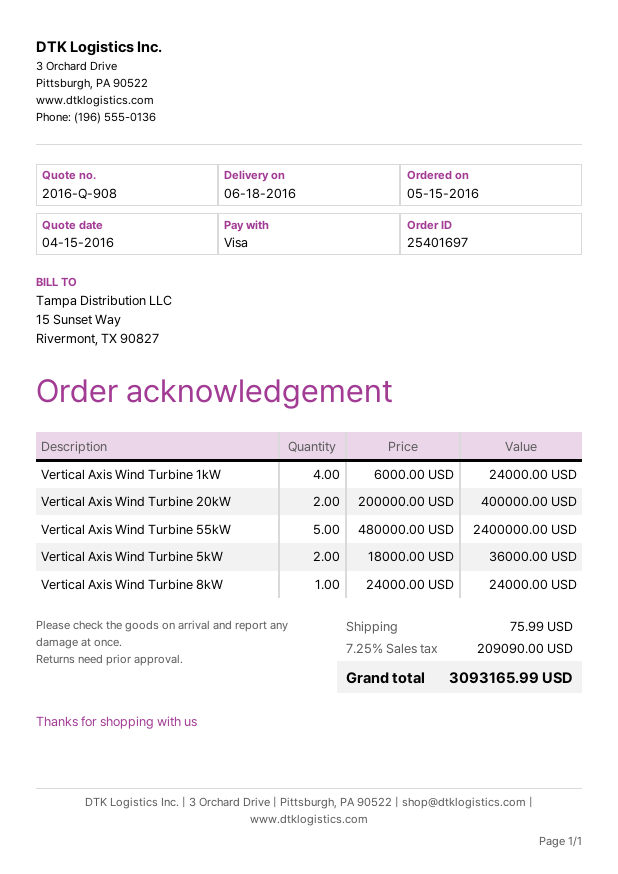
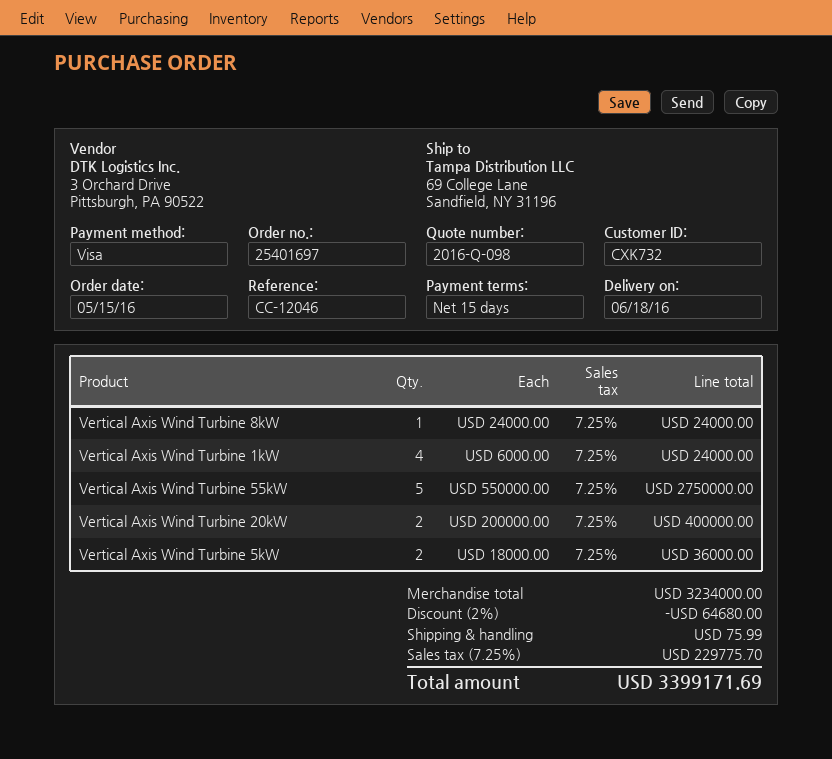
quote number: 2016-Q-908 -> 2016-Q-098
Vertical Axis Wind Turbine 55kW: 5 x 480000.00 = 2400000.00 -> 5 x 550000.00 = 2750000.00
discount: none -> 2% = 64680.00
tax: 7.25% = 209090.00 -> 7.25% = 229775.70
total: 3093165.99 -> 3399171.69

